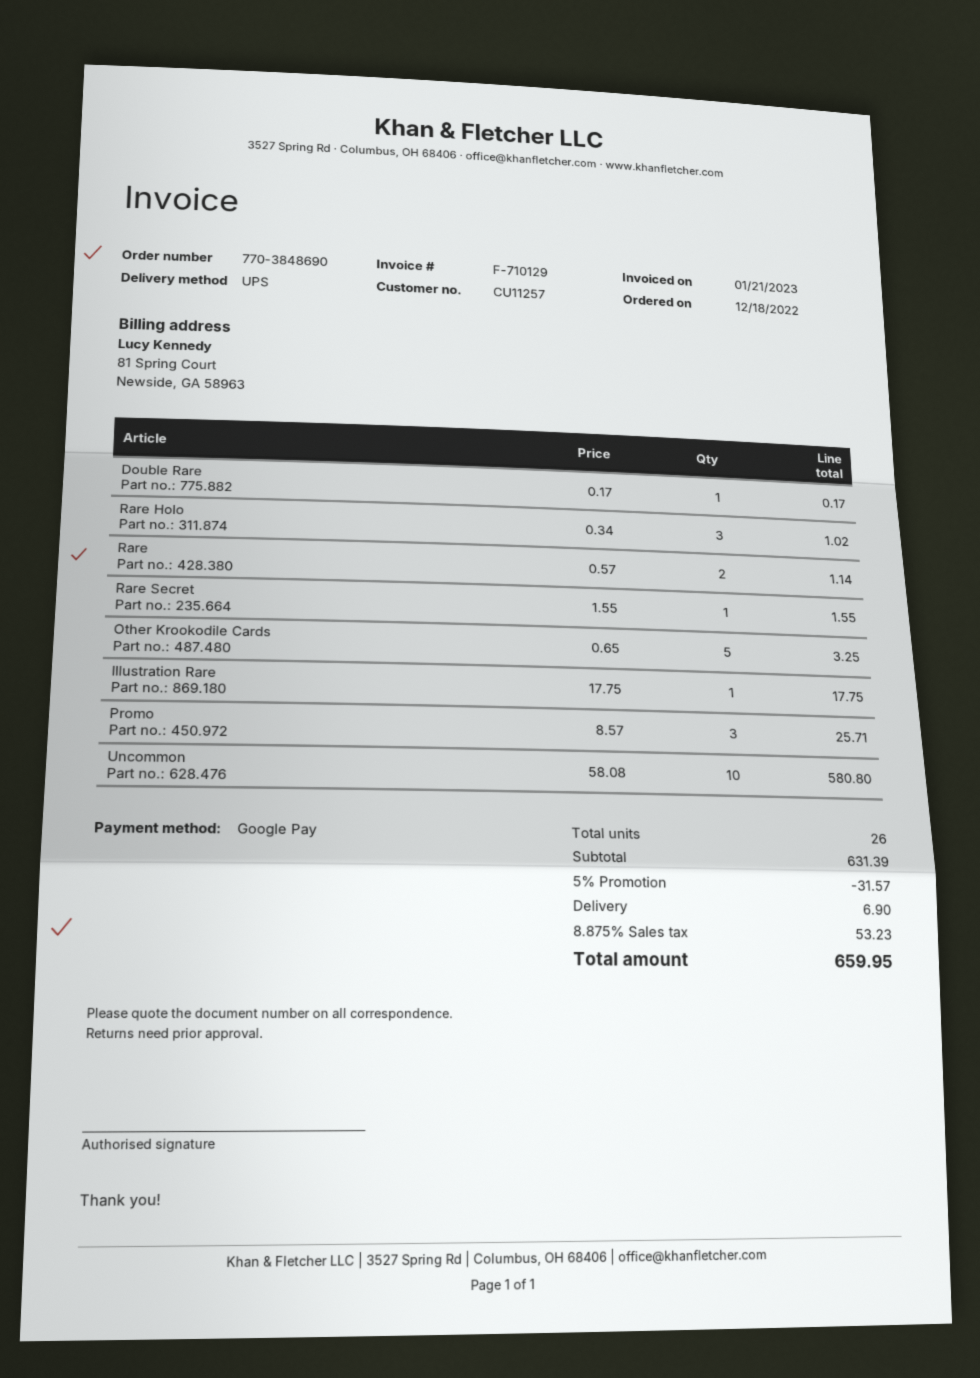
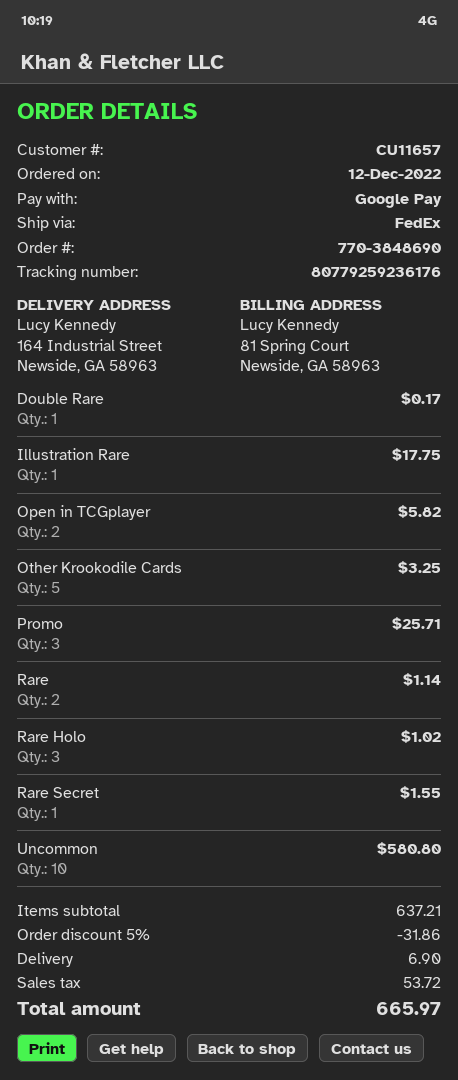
order date: 2022-12-18 -> 2022-12-12
customer number: CU11257 -> CU11657
shipping method: UPS -> FedEx
Open in TCGplayer: none -> 2 for 5.82
subtotal: 631.39 -> 637.21
discount: 5% = 31.57 -> 5% = 31.86
tax: 53.23 -> 53.72
total: 659.95 -> 665.97

